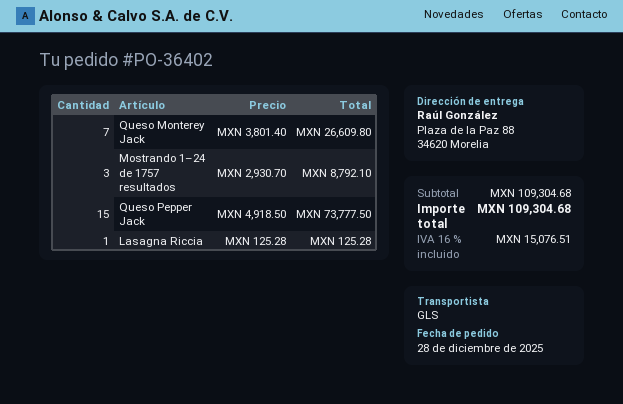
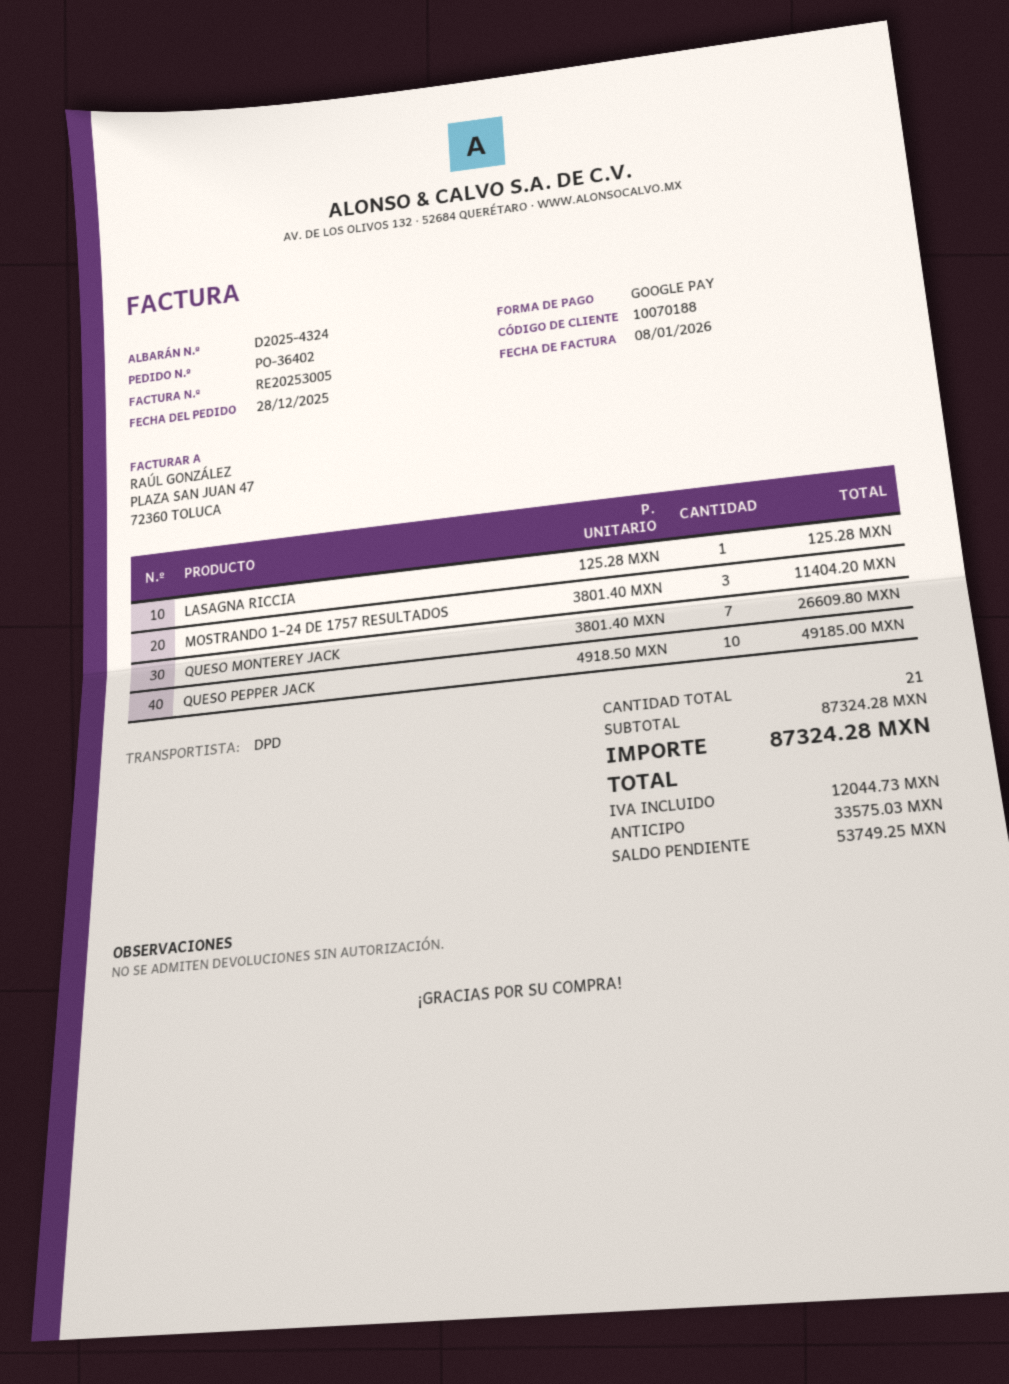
shipping method: GLS -> DPD
Mostrando 1–24 de 1757 resultados: 3 x 2930.70 = 8792.10 -> 3 x 3801.40 = 11404.20
Queso Pepper Jack: 15 x 4918.50 = 73777.50 -> 10 x 4918.50 = 49185.00
subtotal: 109304.68 -> 87324.28
tax: 15076.51 -> 12044.73
total: 109304.68 -> 87324.28

